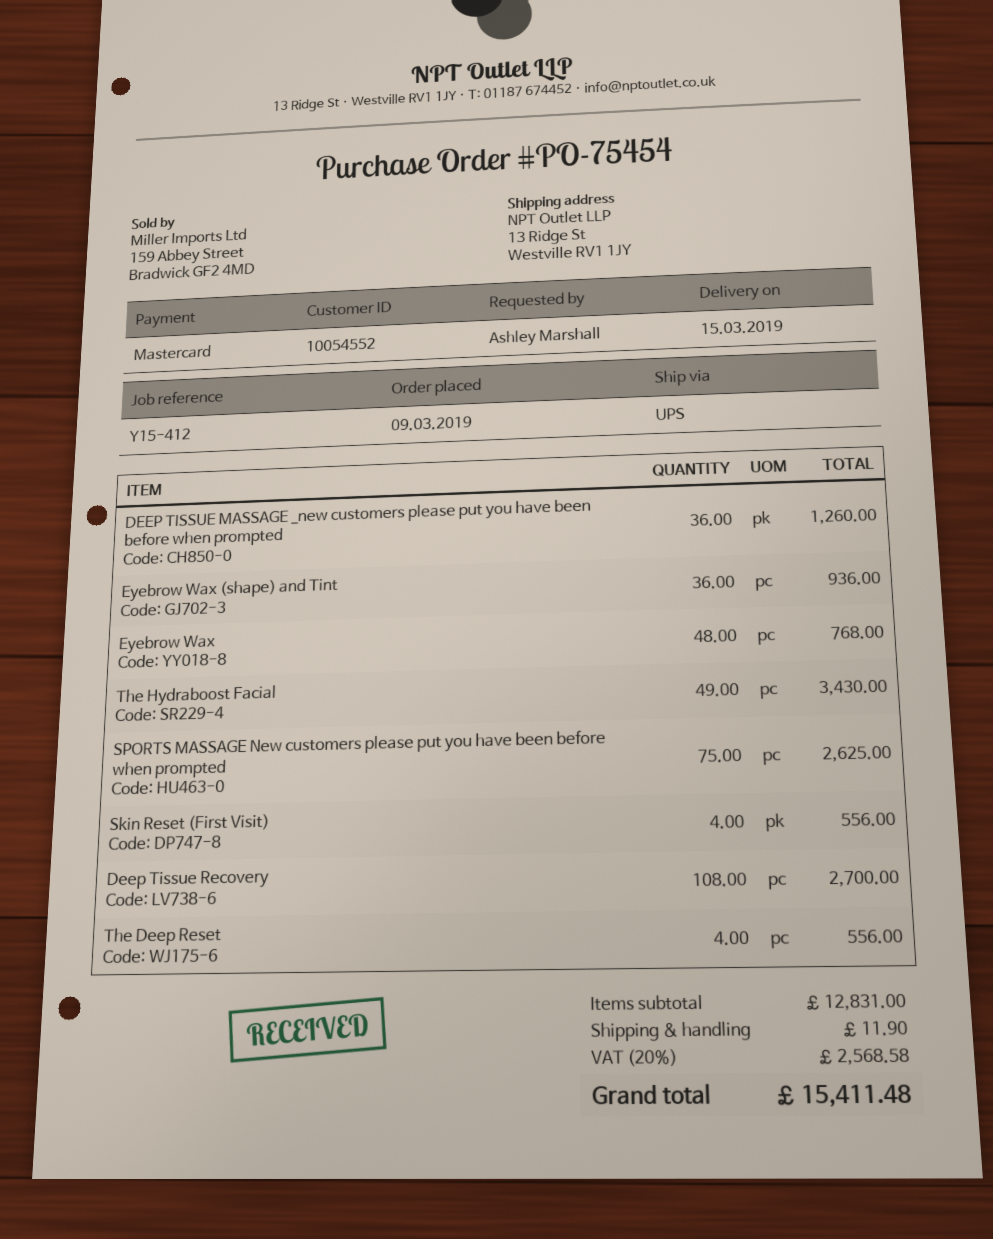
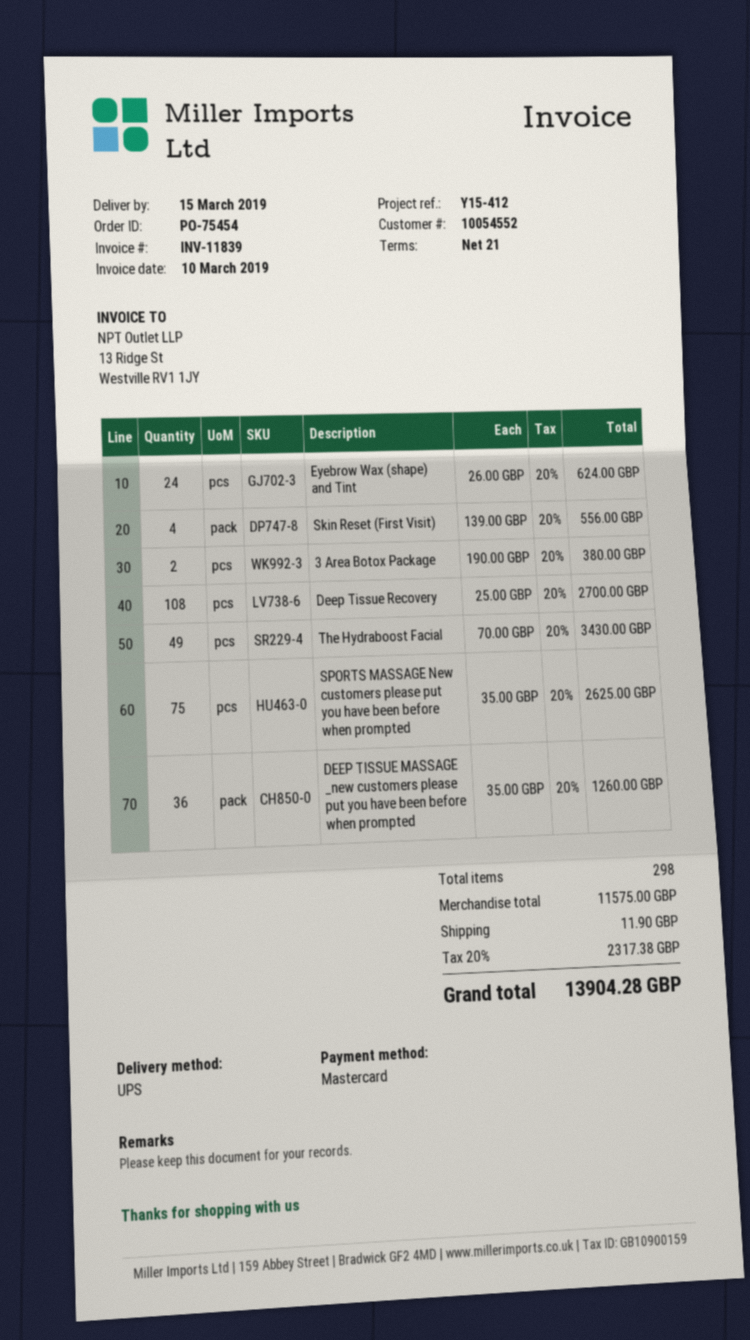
Eyebrow Wax (shape) and Tint: 36 for 936.00 -> 24 for 624.00
Eyebrow Wax: 48 for 768.00 -> none
The Deep Reset: 4 for 556.00 -> none
3 Area Botox Package: none -> 2 for 380.00
subtotal: 12831.00 -> 11575.00
tax: 20% = 2568.58 -> 20% = 2317.38
total: 15411.48 -> 13904.28

